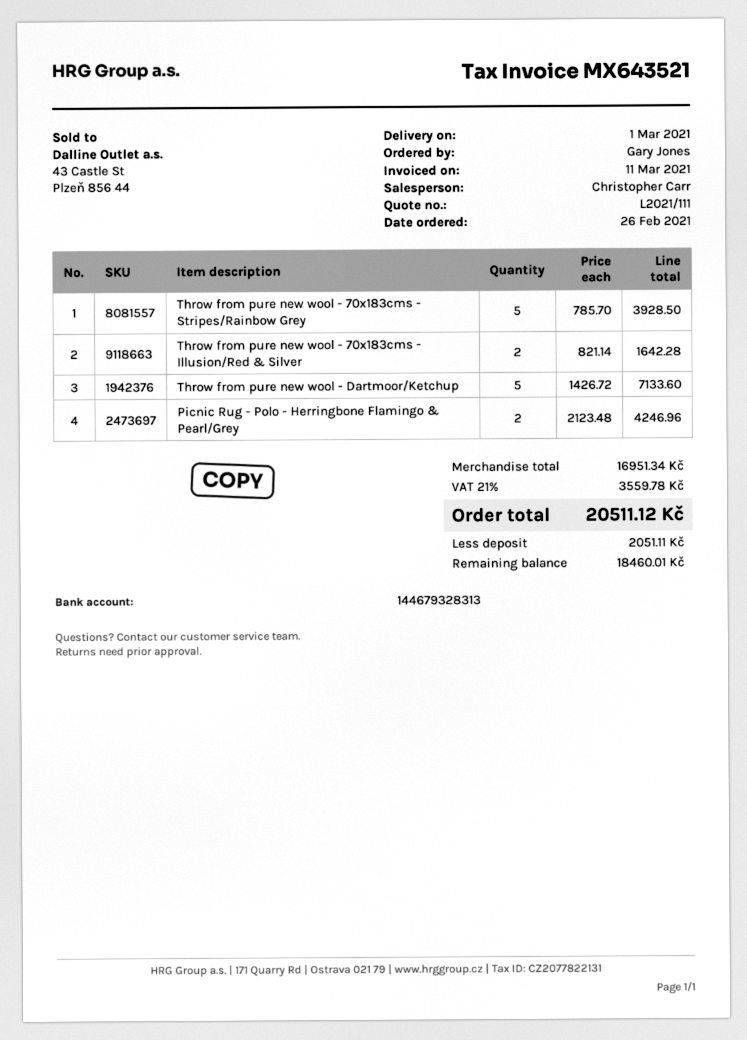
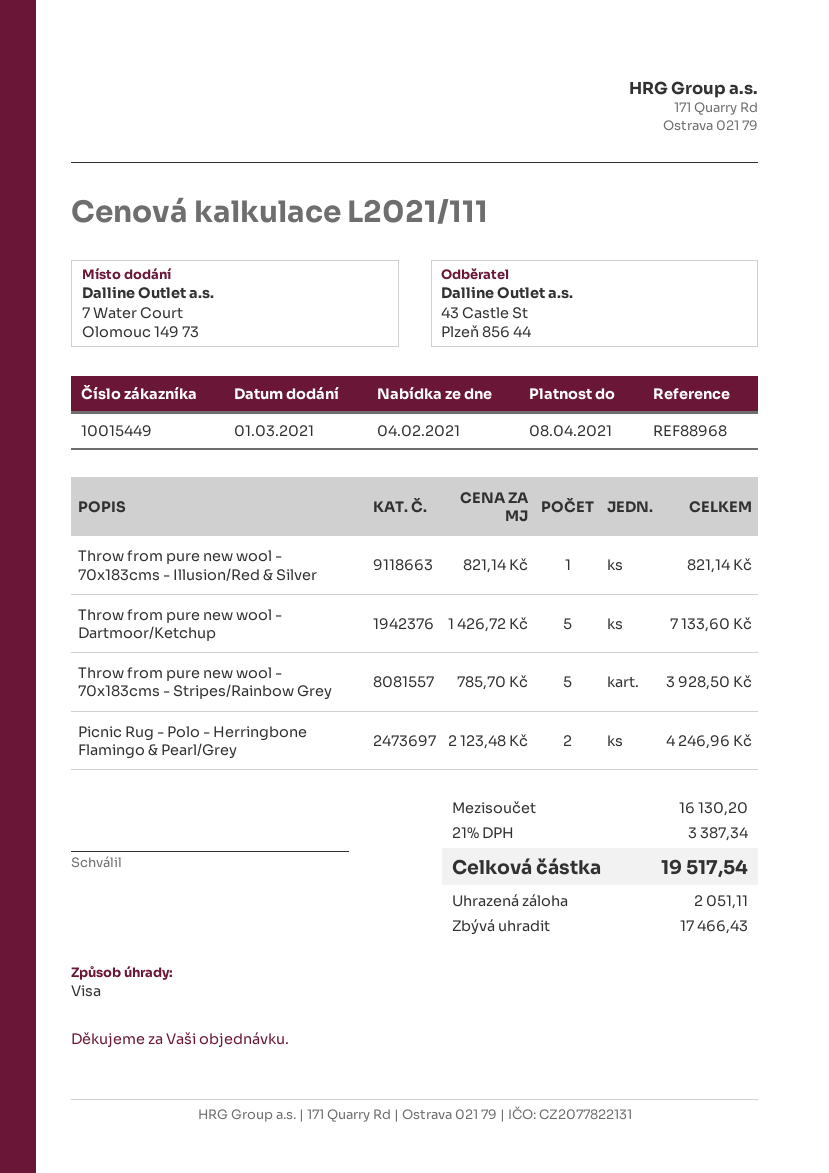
Throw from pure new wool - 70x183cms - Illusion/Red & Silver: 2 x 821.14 = 1642.28 -> 1 x 821.14 = 821.14
subtotal: 16951.34 -> 16130.20
tax: 21% = 3559.78 -> 21% = 3387.34
total: 20511.12 -> 19517.54
balance: 18460.01 -> 17466.43

